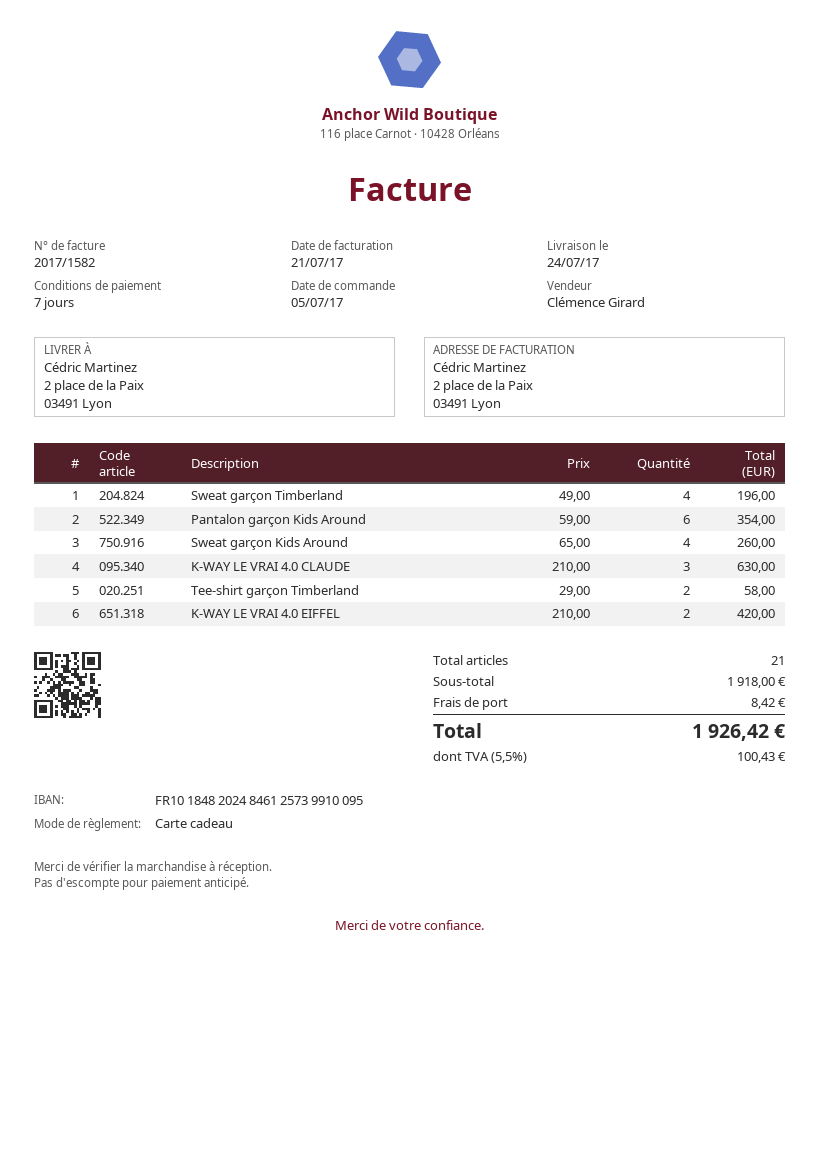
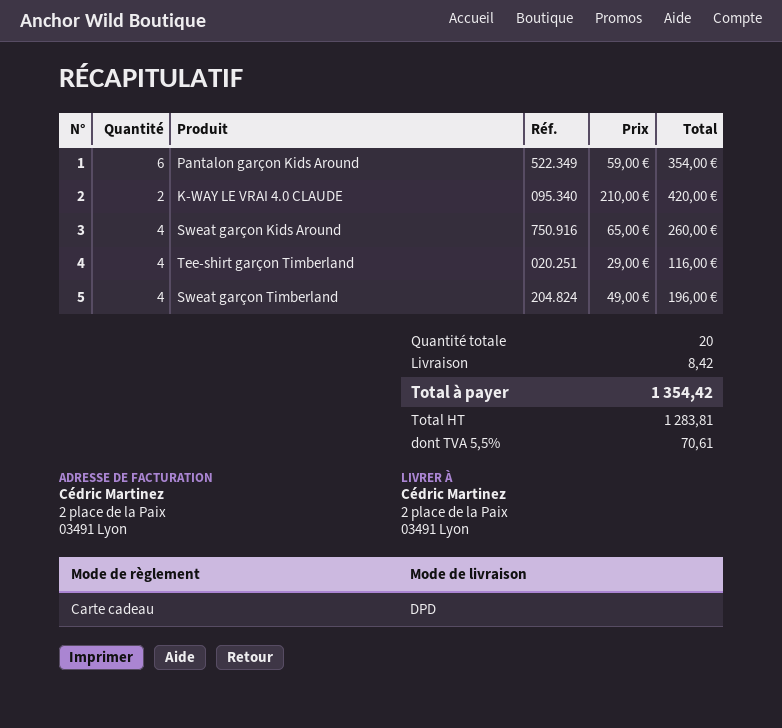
K-WAY LE VRAI 4.0 CLAUDE: 3 x 210.00 = 630.00 -> 2 x 210.00 = 420.00
Tee-shirt garçon Timberland: 2 x 29.00 = 58.00 -> 4 x 29.00 = 116.00
K-WAY LE VRAI 4.0 EIFFEL: 2 x 210.00 = 420.00 -> none
total quantity: 21 -> 20
tax: 5.5% = 100.43 -> 5.5% = 70.61
total: 1926.42 -> 1354.42

